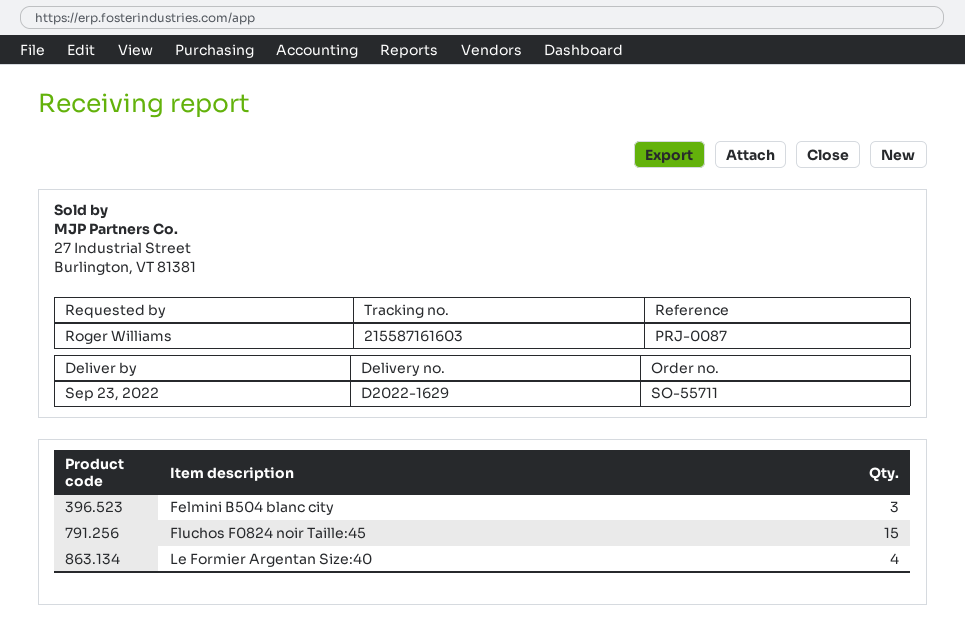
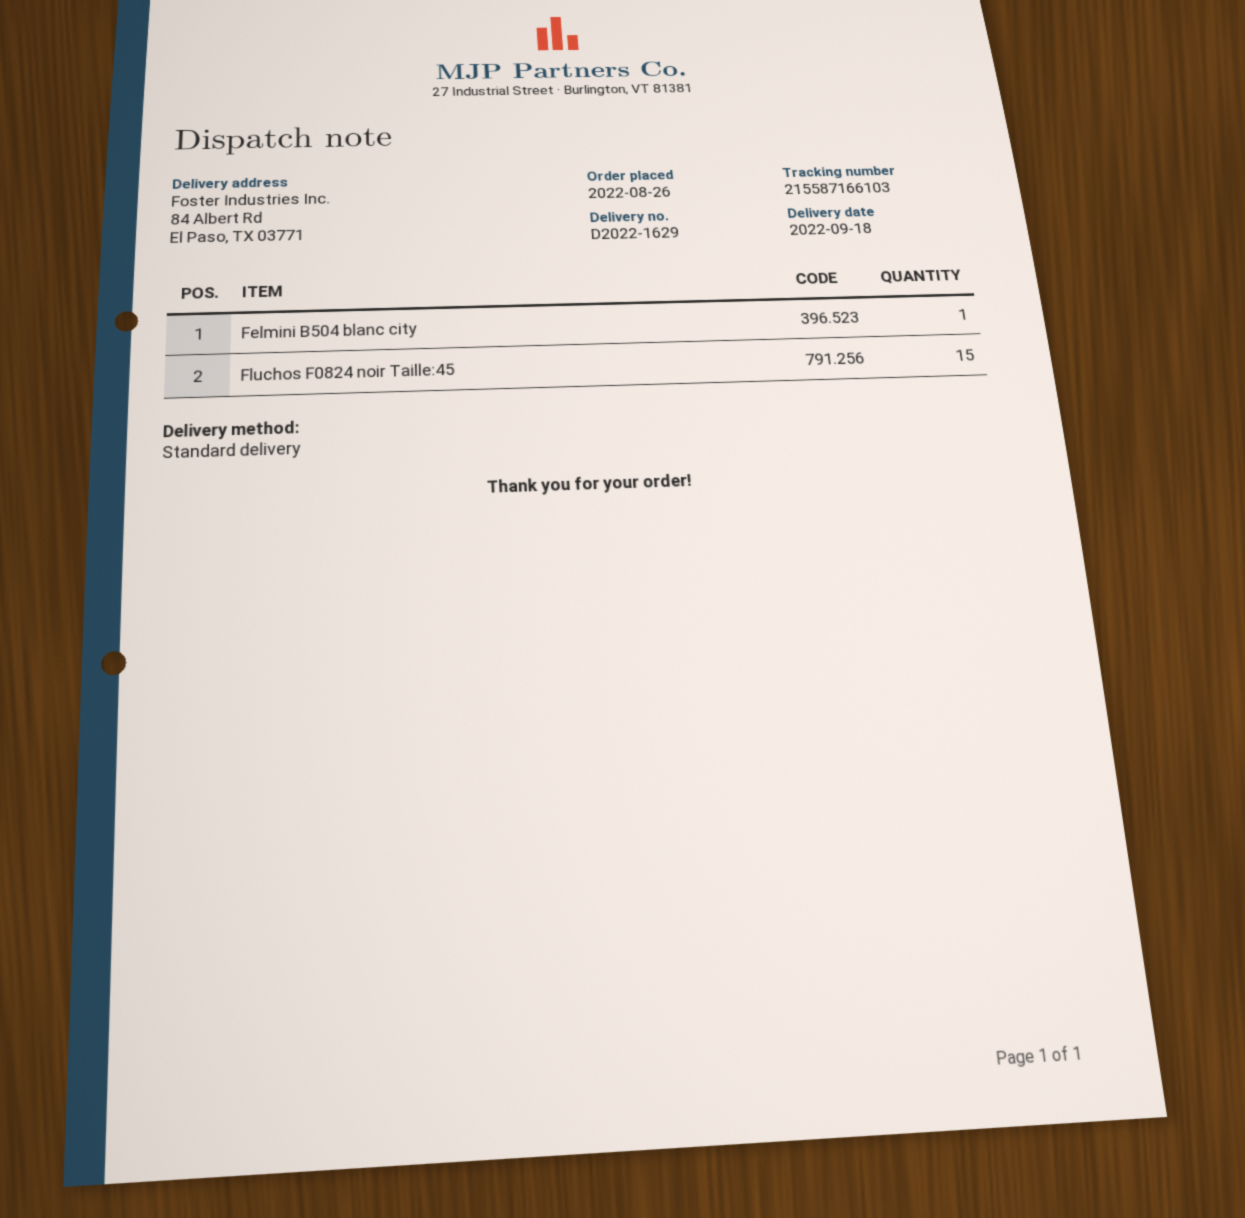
delivery date: 2022-09-23 -> 2022-09-18
tracking number: 215587161603 -> 215587166103
Felmini B504 blanc city: 3 -> 1
Le Formier Argentan Size:40: 4 -> none

